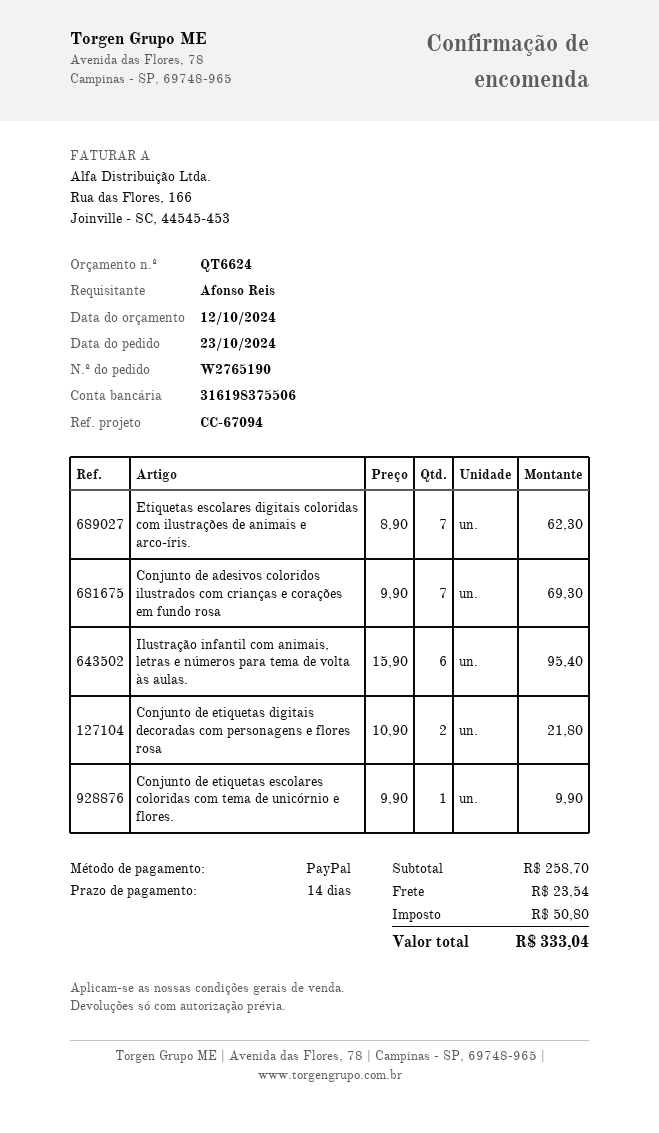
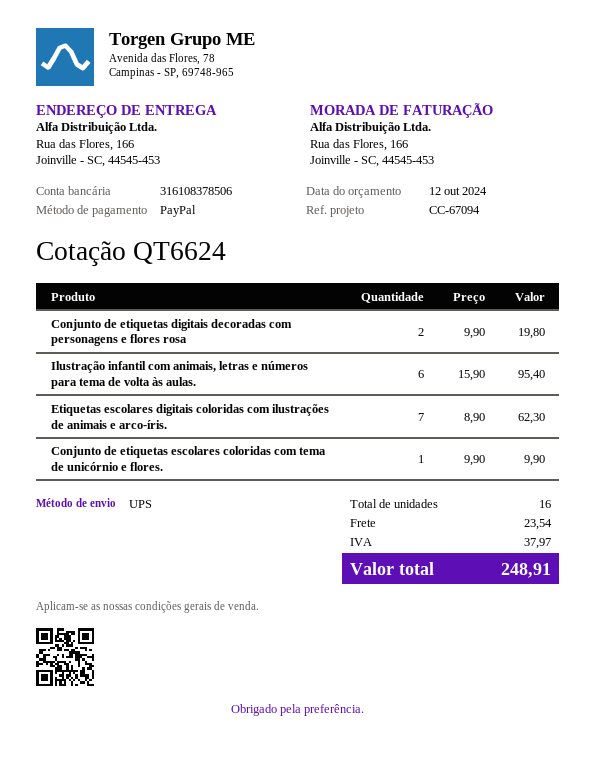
bank account: 316198375506 -> 316108378506
Conjunto de adesivos coloridos ilustrados com crianças e corações em fundo rosa: 7 x 9.90 = 69.30 -> none
Conjunto de etiquetas digitais decoradas com personagens e flores rosa: 2 x 10.90 = 21.80 -> 2 x 9.90 = 19.80
tax: 50.80 -> 37.97
total: 333.04 -> 248.91

